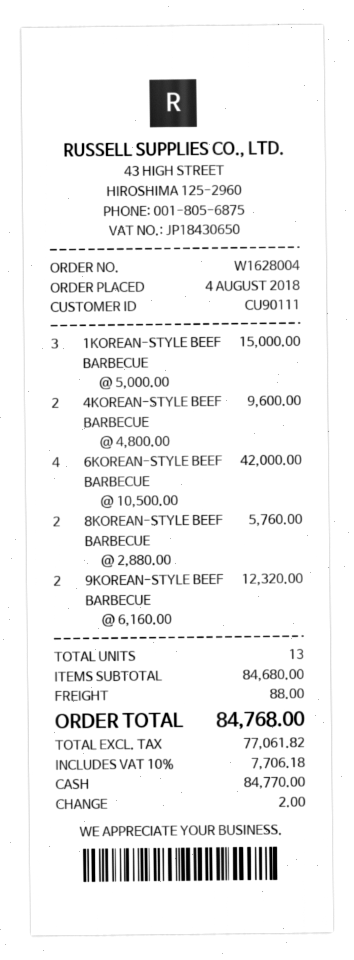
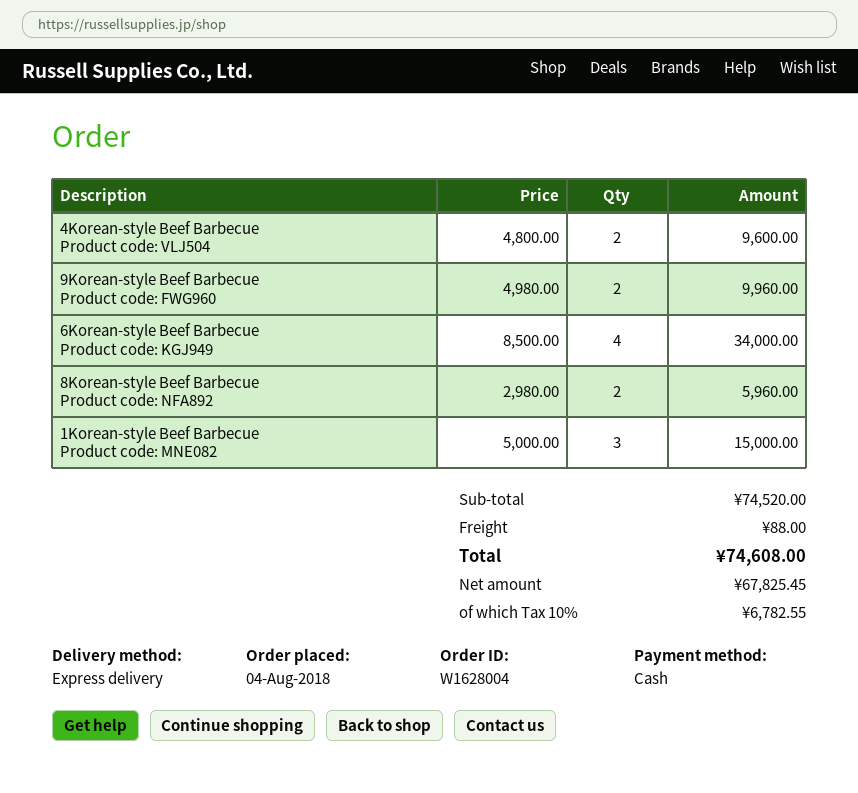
6KOREAN-STYLE BEEF BARBECUE: 4 x 10500.00 = 42000.00 -> 4 x 8500.00 = 34000.00
8KOREAN-STYLE BEEF BARBECUE: 2 x 2880.00 = 5760.00 -> 2 x 2980.00 = 5960.00
9KOREAN-STYLE BEEF BARBECUE: 2 x 6160.00 = 12320.00 -> 2 x 4980.00 = 9960.00
subtotal: 84680.00 -> 74520.00
net: 77061.82 -> 67825.45
tax: 10% = 7706.18 -> 10% = 6782.55
total: 84768.00 -> 74608.00

